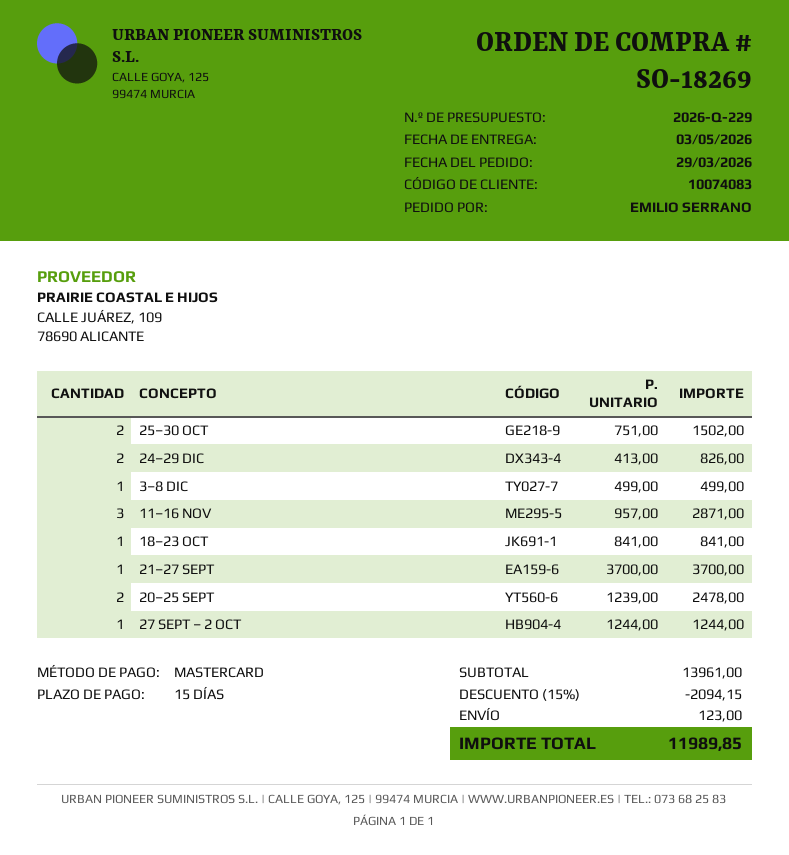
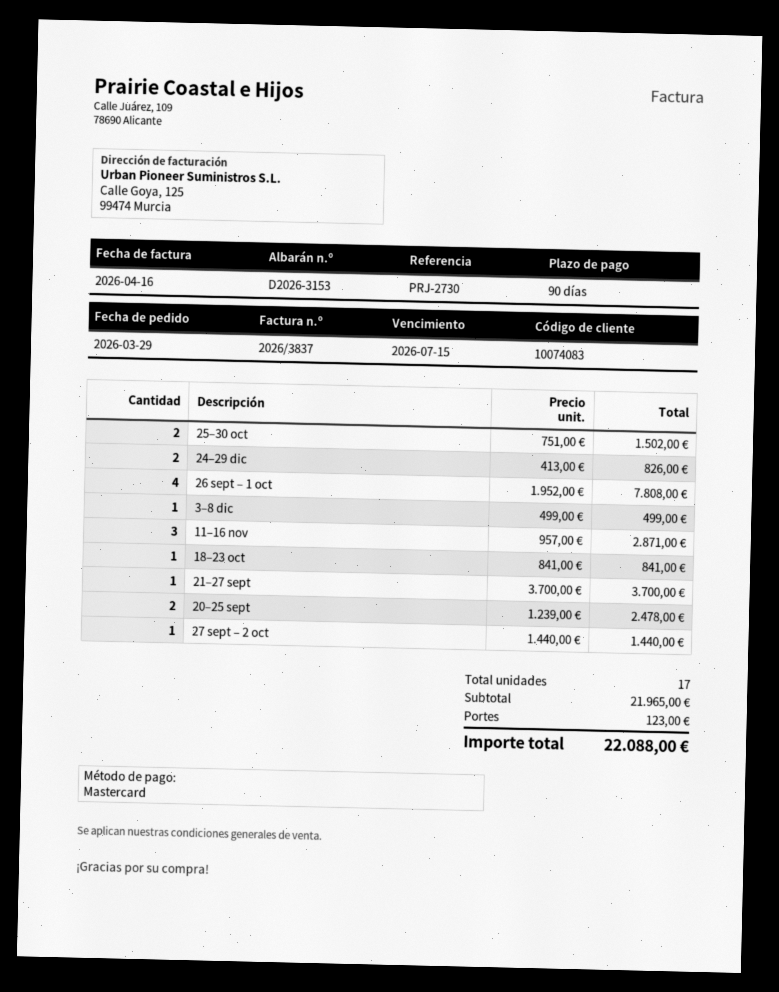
payment terms: 15 days -> 90 days
27 SEPT – 2 OCT: 1 x 1244.00 = 1244.00 -> 1 x 1440.00 = 1440.00
26 sept – 1 oct: none -> 4 x 1952.00 = 7808.00
subtotal: 13961.00 -> 21965.00
discount: 15% = 2094.15 -> none
total: 11989.85 -> 22088.00

